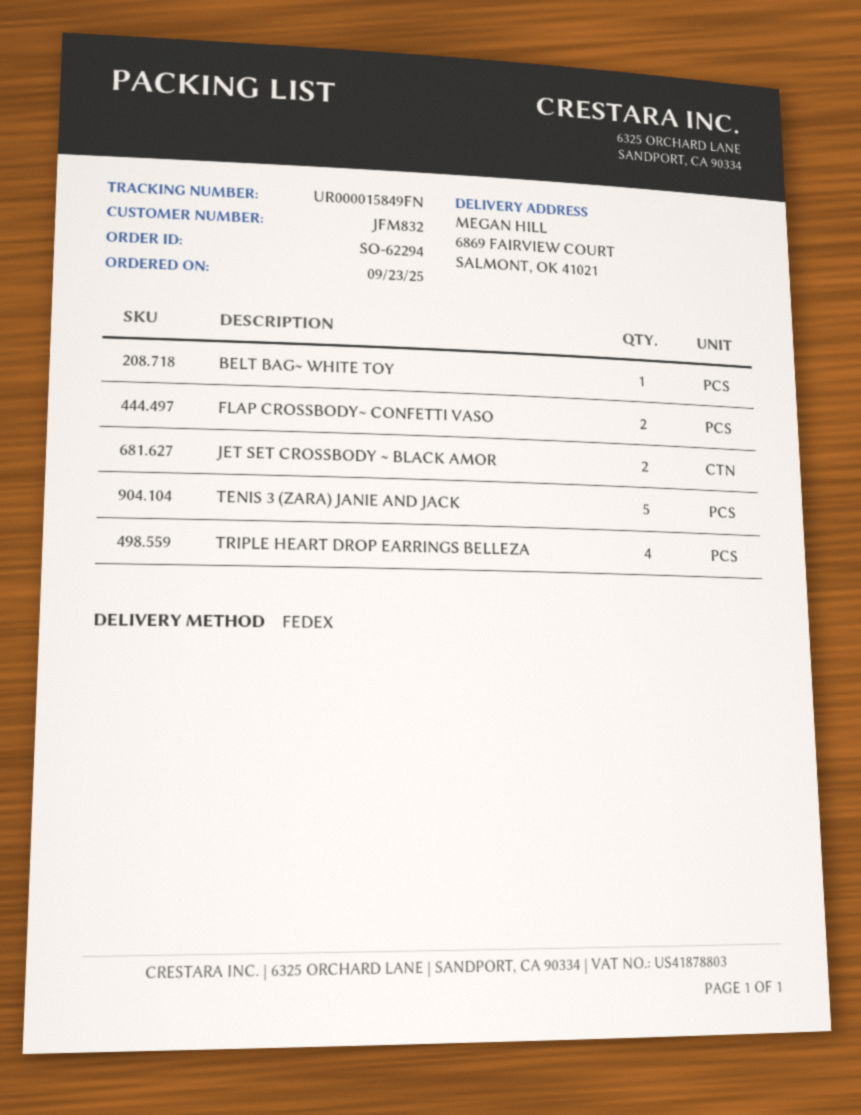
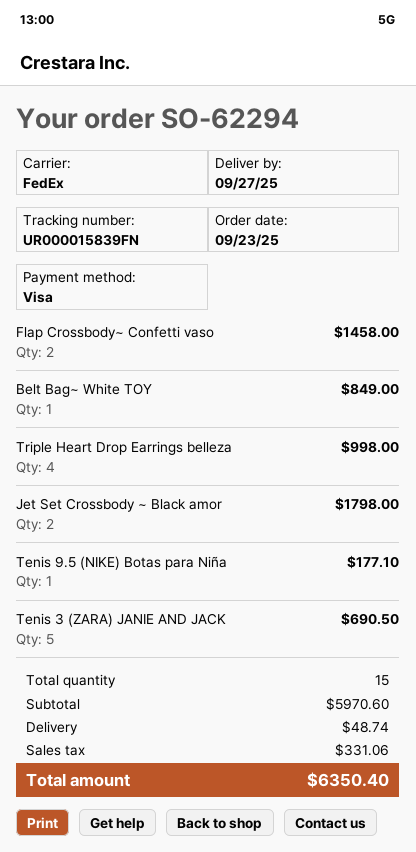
tracking number: UR000015849FN -> UR000015839FN
Tenis 9.5 (NIKE) Botas para Niña: none -> 1

